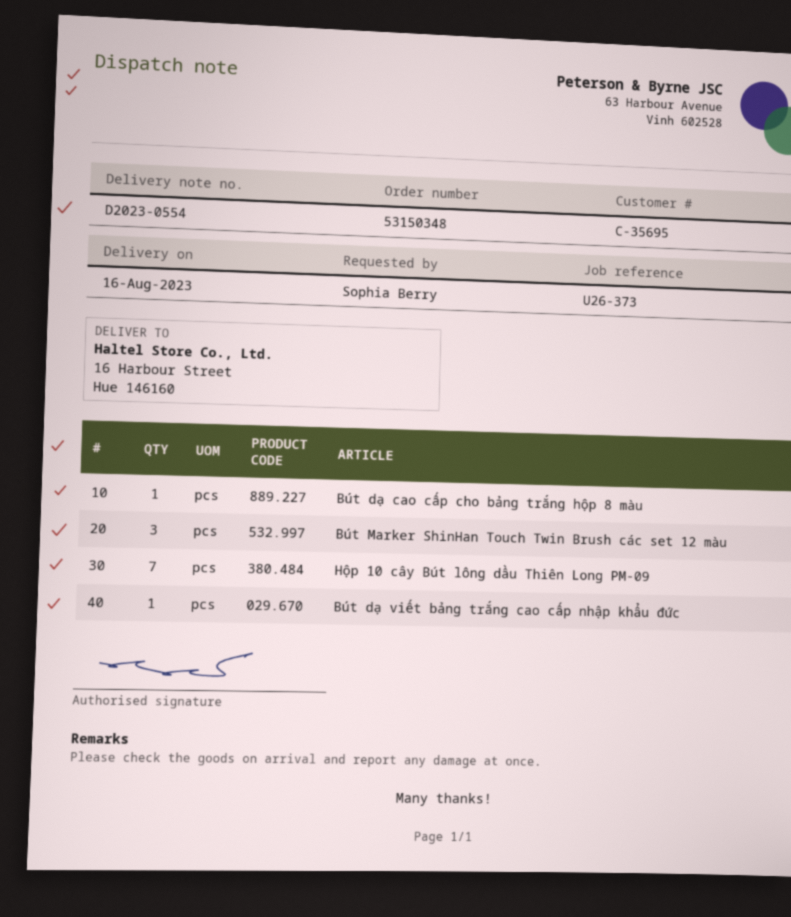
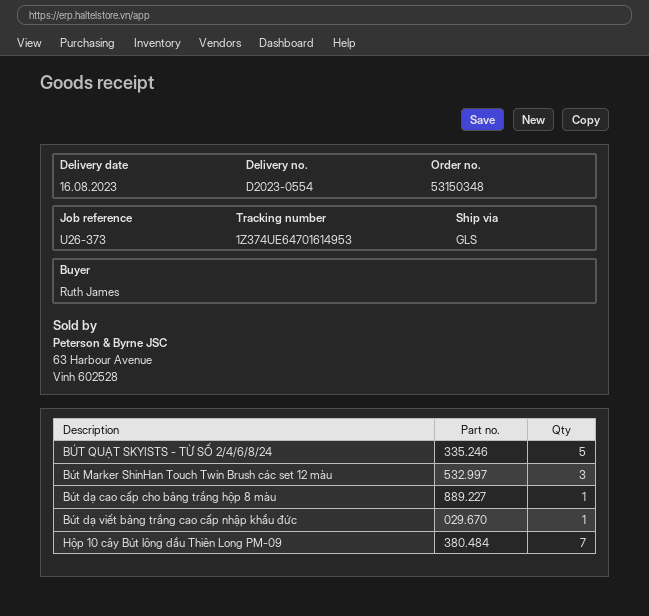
ordered by: Sophia Berry -> Ruth James
BÚT QUẠT SKYISTS - TỪ SỐ 2/4/6/8/24: none -> 5

